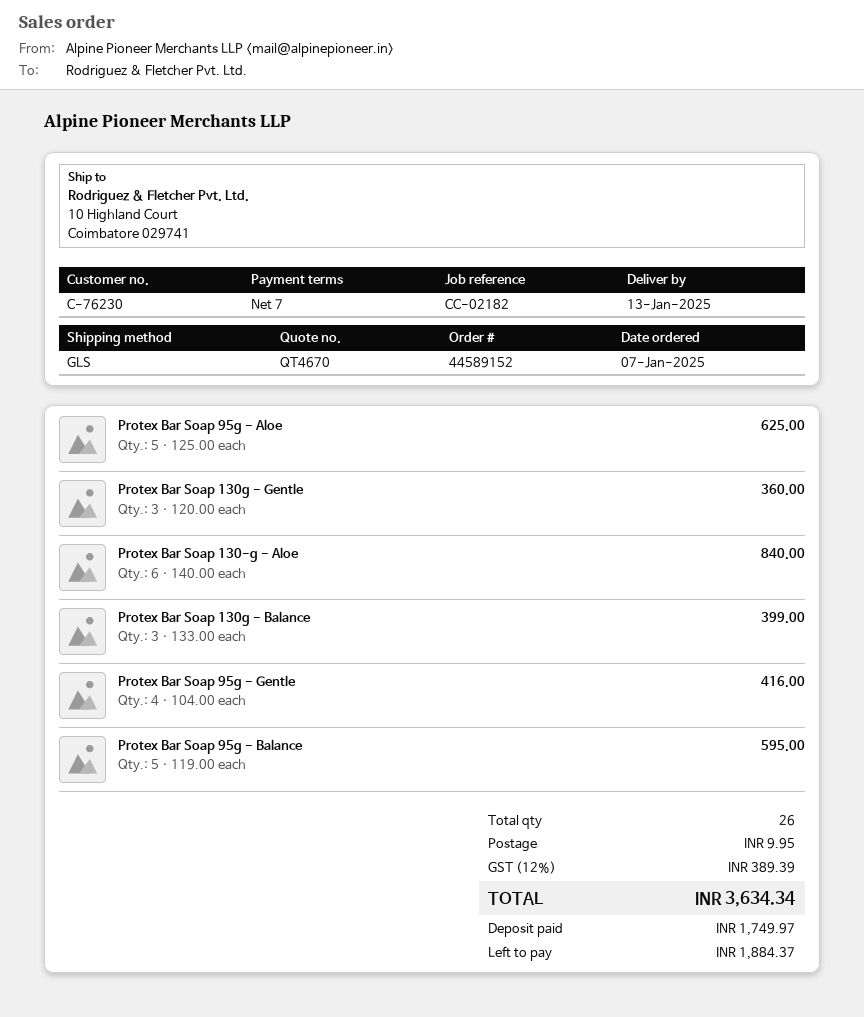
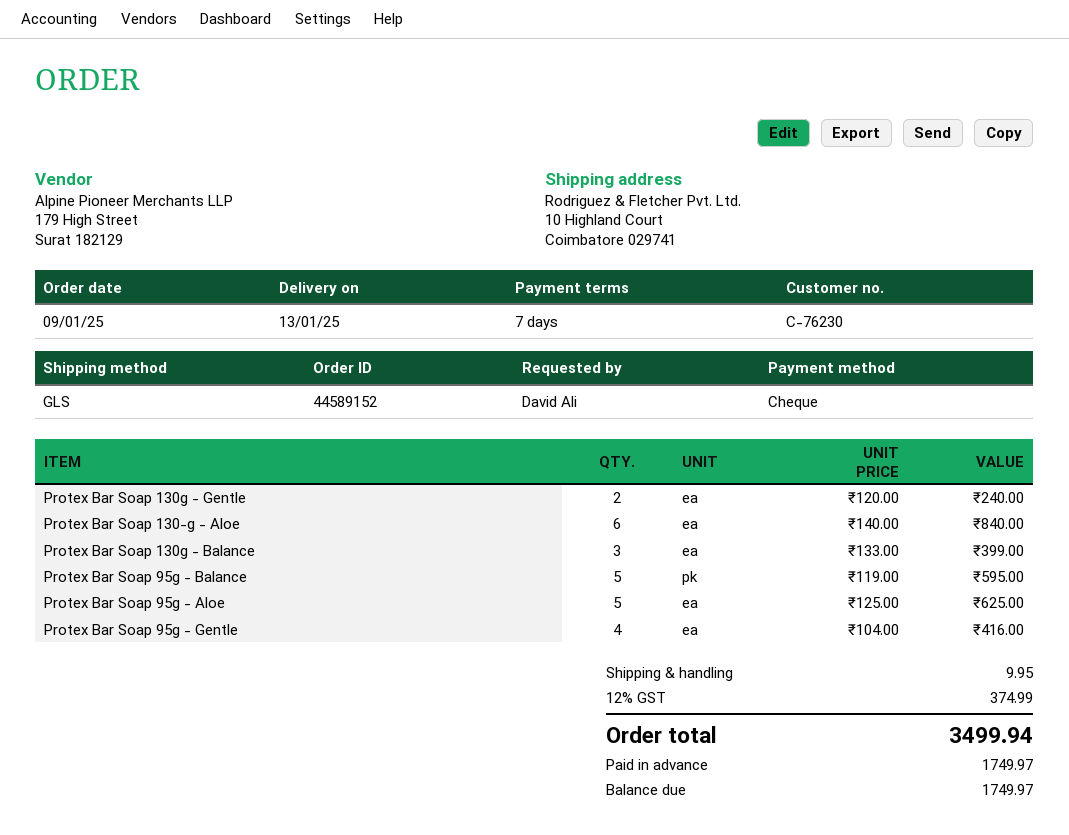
order date: 2025-01-07 -> 2025-01-09
Protex Bar Soap 130g - Gentle: 3 x 120.00 = 360.00 -> 2 x 120.00 = 240.00
tax: 12% = 389.39 -> 12% = 374.99
total: 3634.34 -> 3499.94
balance: 1884.37 -> 1749.97

